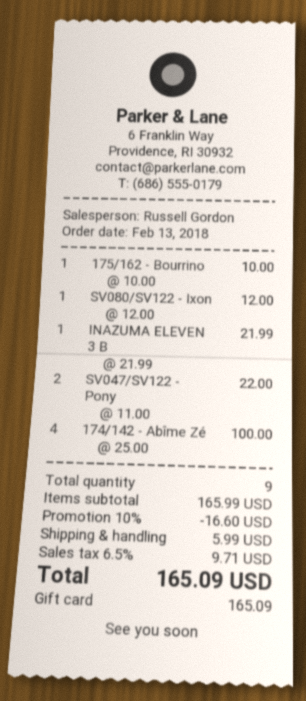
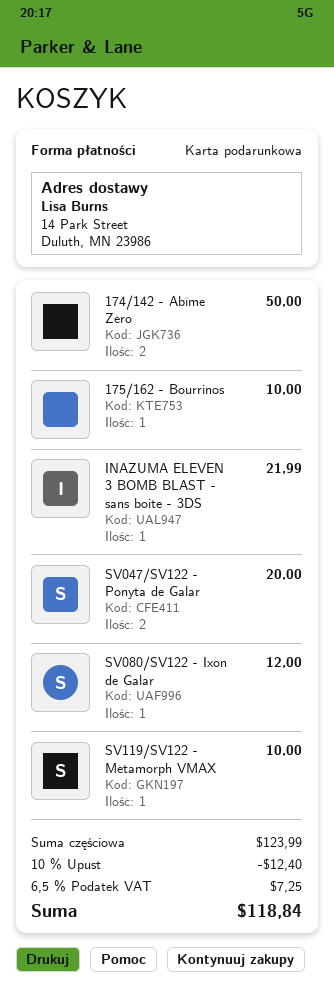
SV047/SV122 - Pony: 2 for 22.00 -> 2 for 20.00
174/142 - Abîme Zé: 4 for 100.00 -> 2 for 50.00
SV119/SV122 - Métamorph VMAX: none -> 1 for 10.00
subtotal: 165.99 -> 123.99
discount: 10% = 16.60 -> 10% = 12.40
shipping: 5.99 -> none
tax: 6.5% = 9.71 -> 6.5% = 7.25
total: 165.09 -> 118.84

